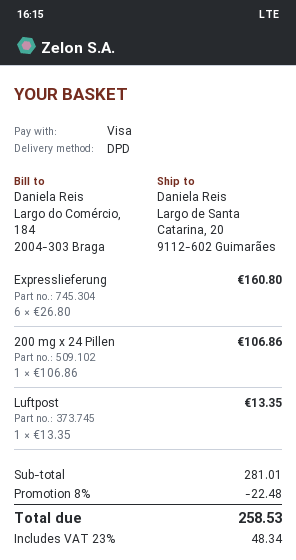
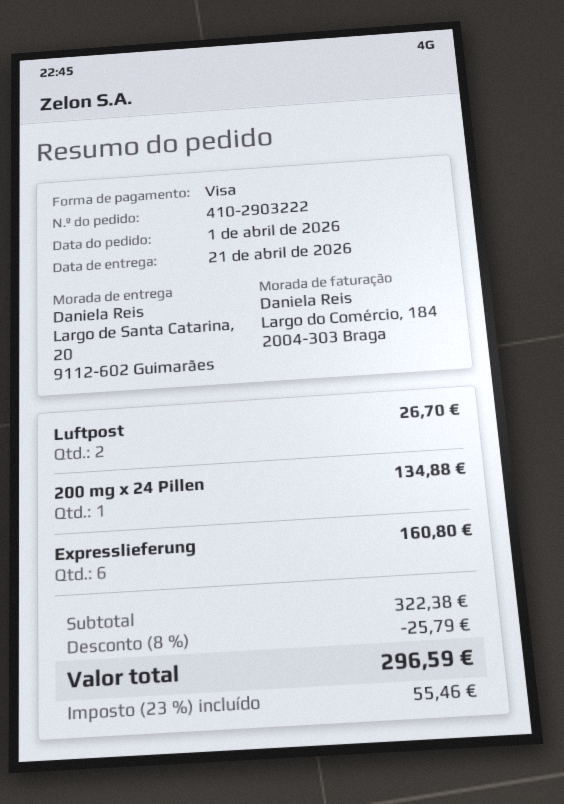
200 mg x 24 Pillen: 1 for 106.86 -> 1 for 134.88
Luftpost: 1 for 13.35 -> 2 for 26.70
subtotal: 281.01 -> 322.38
discount: 8% = 22.48 -> 8% = 25.79
tax: 23% = 48.34 -> 23% = 55.46
total: 258.53 -> 296.59

